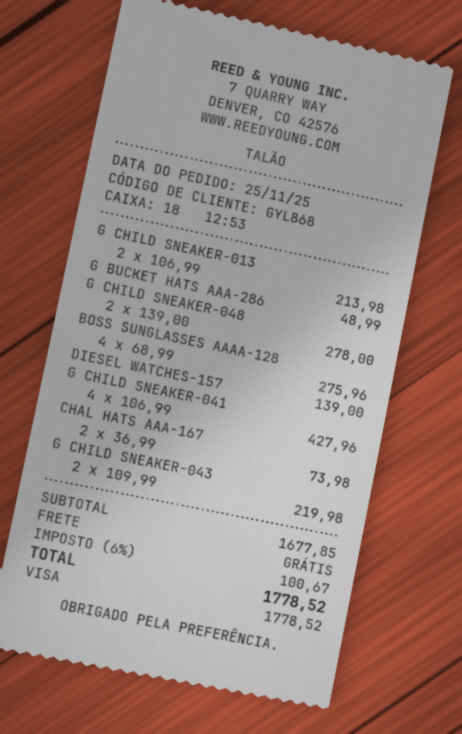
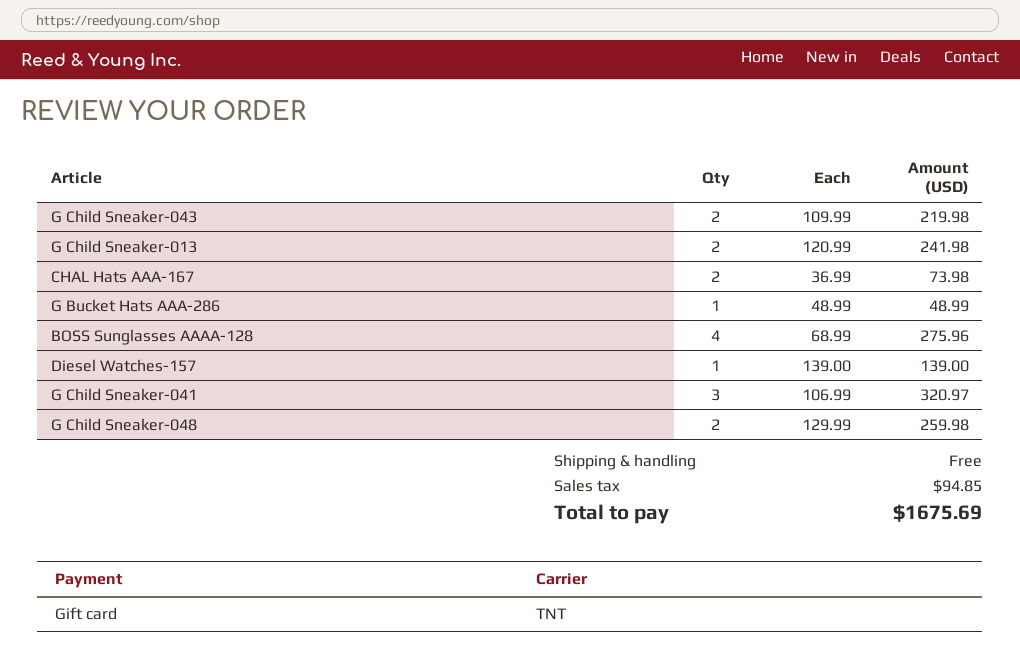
payment method: Visa -> gift card
G CHILD SNEAKER-013: 2 x 106.99 = 213.98 -> 2 x 120.99 = 241.98
G CHILD SNEAKER-048: 2 x 139.00 = 278.00 -> 2 x 129.99 = 259.98
G CHILD SNEAKER-041: 4 x 106.99 = 427.96 -> 3 x 106.99 = 320.97
tax: 100.67 -> 94.85
total: 1778.52 -> 1675.69

